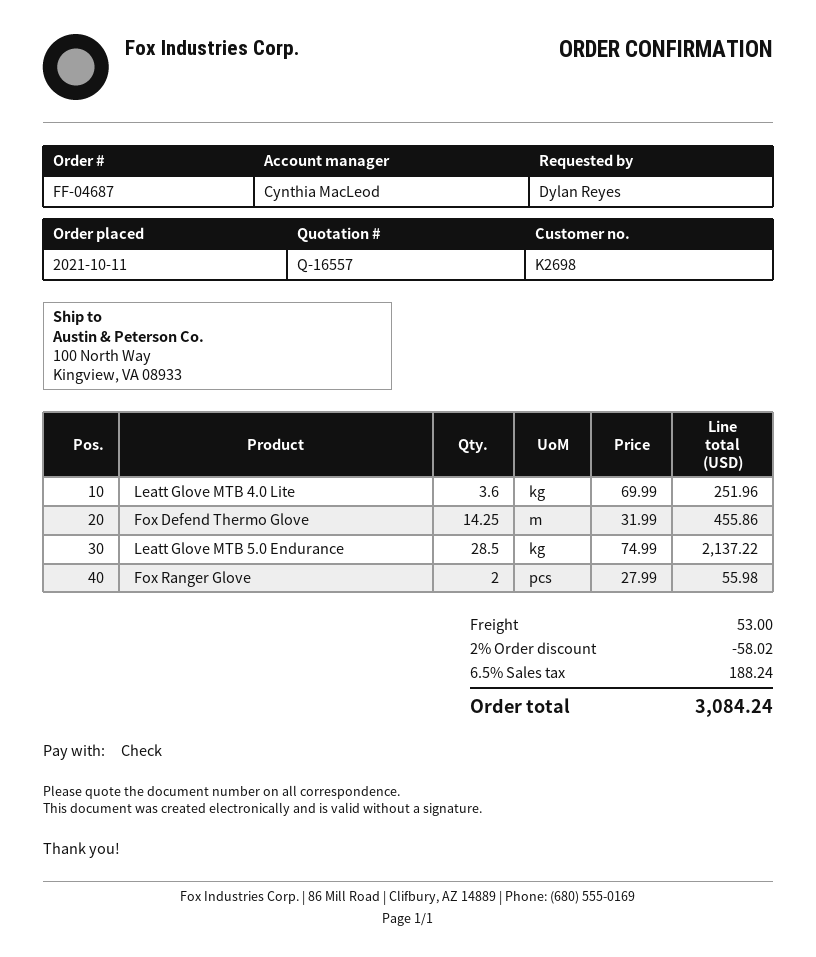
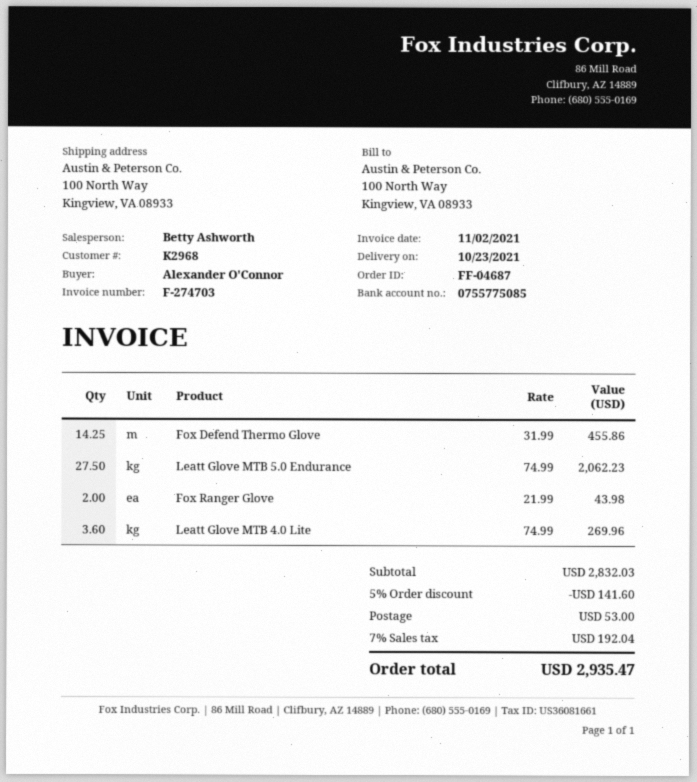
customer number: K2698 -> K2968
ordered by: Dylan Reyes -> Alexander O'Connor
sales rep: Cynthia MacLeod -> Betty Ashworth
Leatt Glove MTB 4.0 Lite: 3.6 x 69.99 = 251.96 -> 3.6 x 74.99 = 269.96
Leatt Glove MTB 5.0 Endurance: 28.5 x 74.99 = 2137.22 -> 27.5 x 74.99 = 2062.23
Fox Ranger Glove: 2 x 27.99 = 55.98 -> 2 x 21.99 = 43.98
discount: 2% = 58.02 -> 5% = 141.60
tax: 6.5% = 188.24 -> 7% = 192.04
total: 3084.24 -> 2935.47

